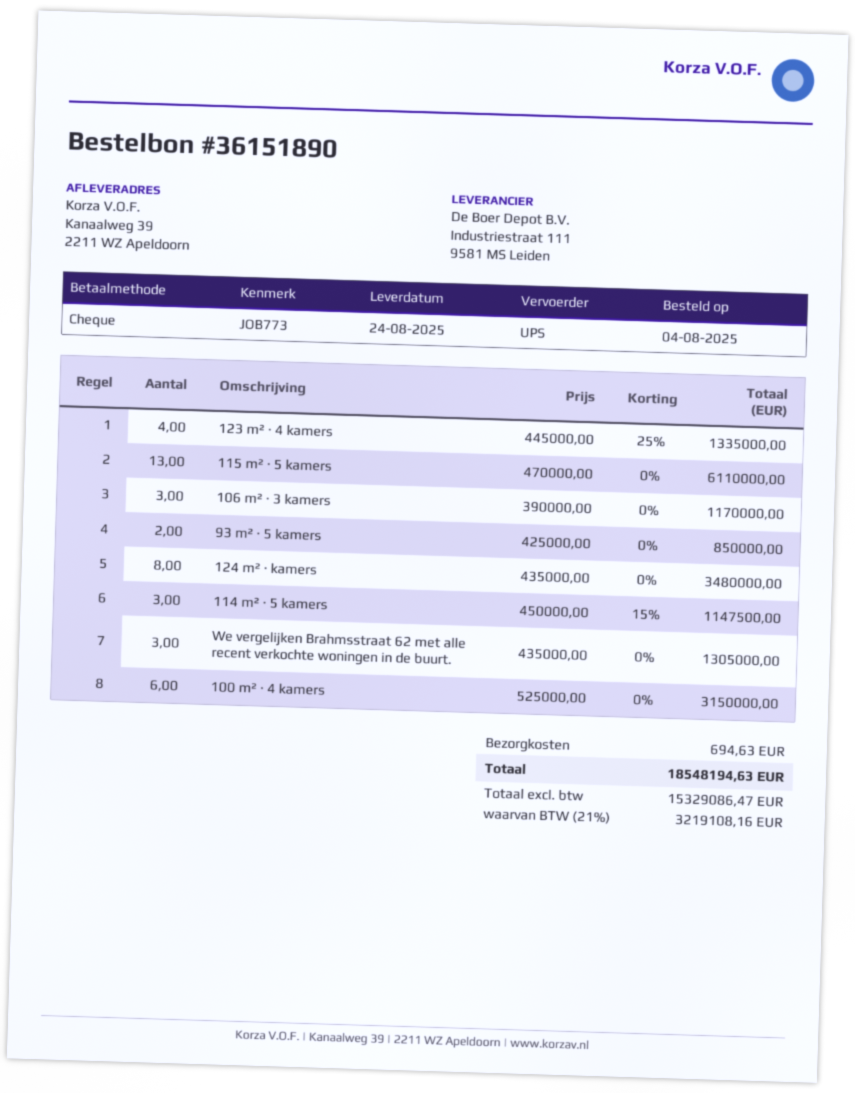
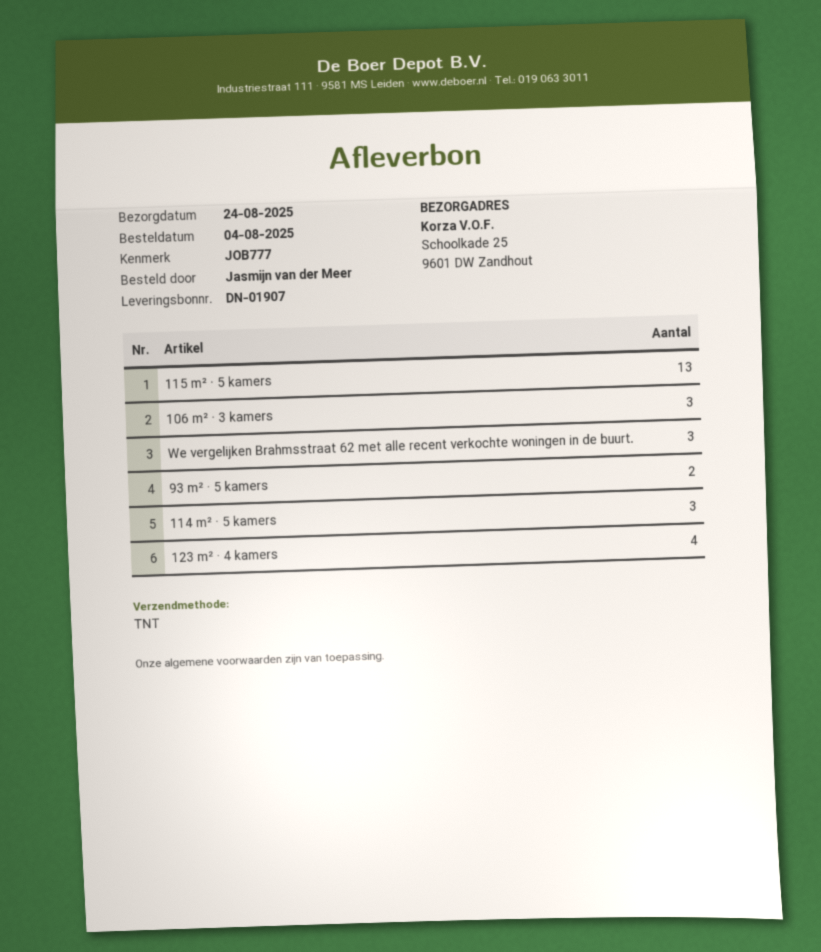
reference: JOB773 -> JOB777
shipping method: UPS -> TNT
ship to: Kanaalweg 39, 2211 WZ Apeldoorn -> Schoolkade 25, 9601 DW Zandhout
124 m² · kamers: 8 -> none
100 m² · 4 kamers: 6 -> none

